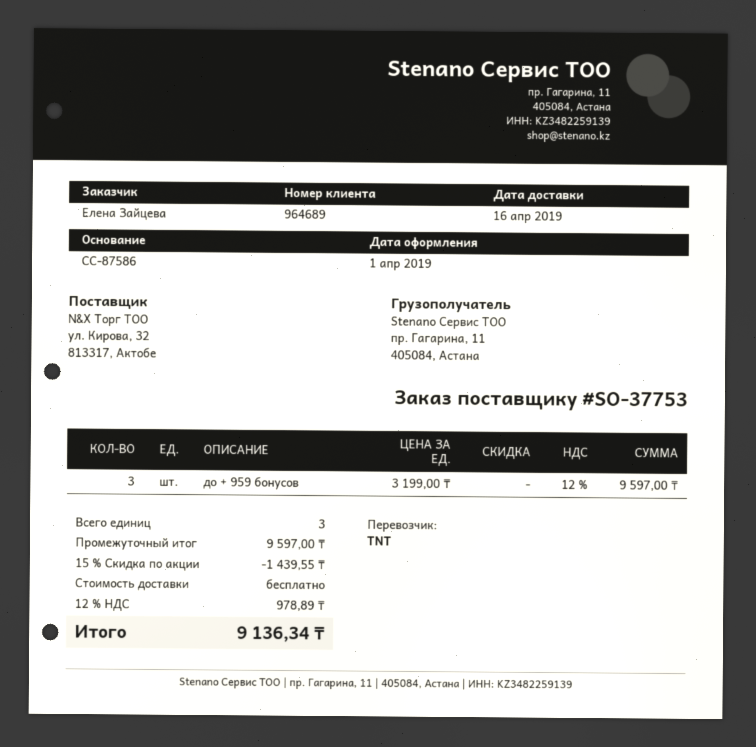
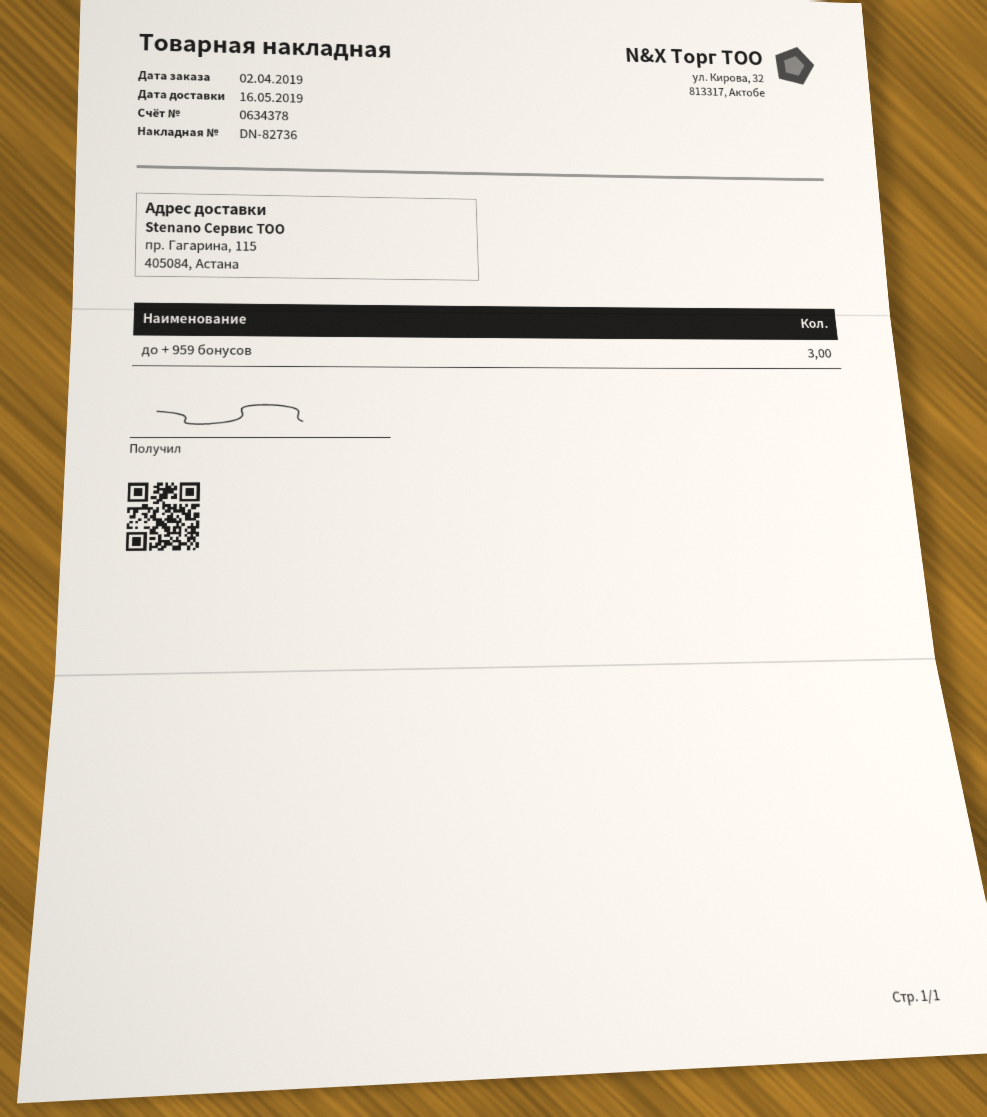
order date: 2019-04-01 -> 2019-04-02
delivery date: 2019-04-16 -> 2019-05-16
ship to: пр. Гагарина, 11, 405084, Астана -> пр. Гагарина, 115, 405084, Астана

